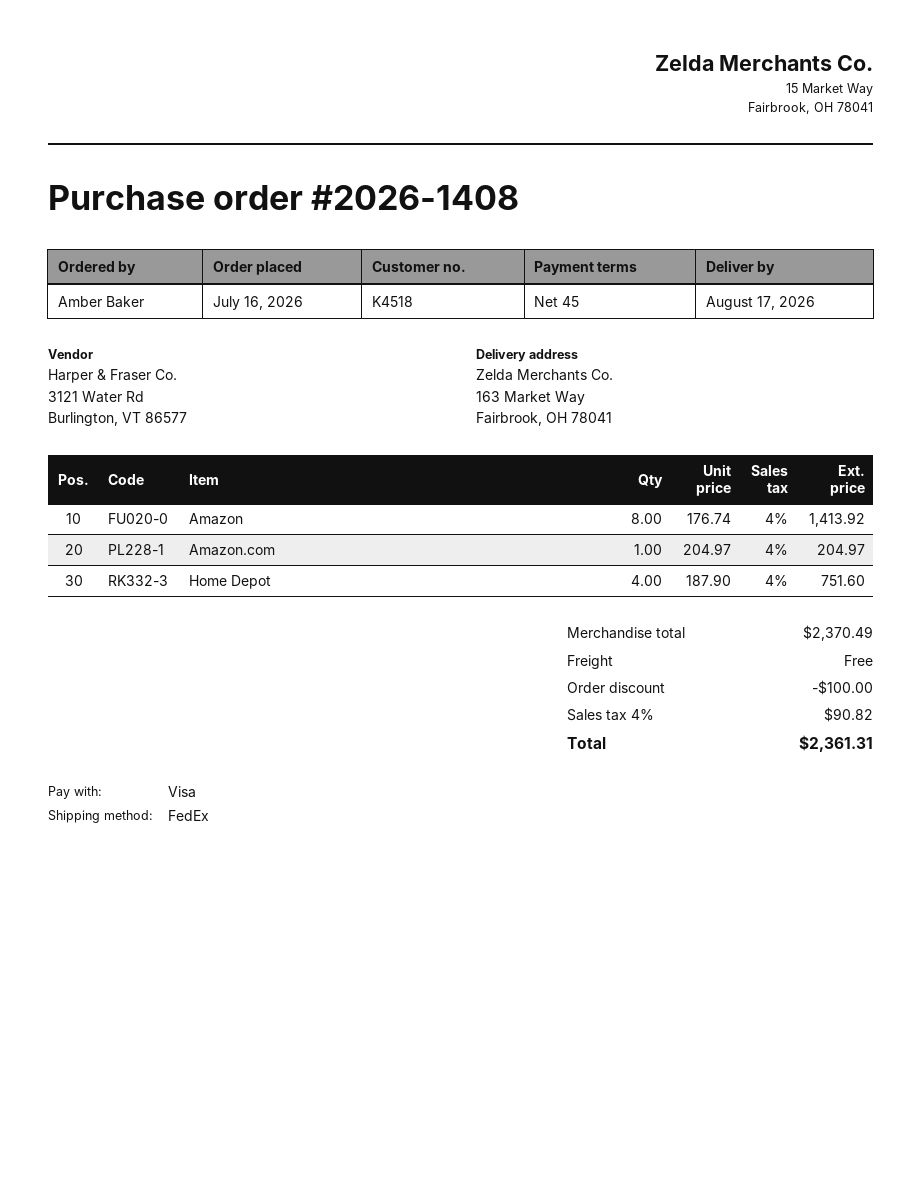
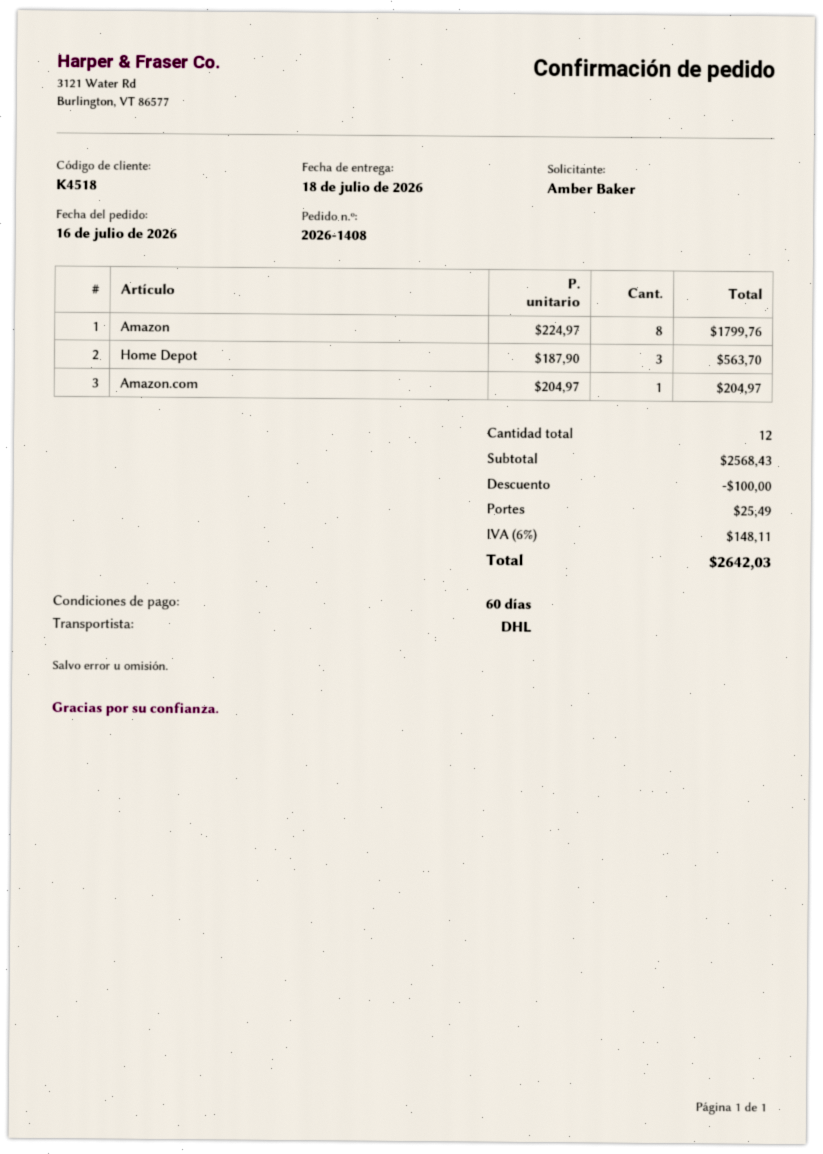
delivery date: 2026-08-17 -> 2026-07-18
payment terms: 45 days -> 60 days
shipping method: FedEx -> DHL
Amazon: 8 x 176.74 = 1413.92 -> 8 x 224.97 = 1799.76
Home Depot: 4 x 187.90 = 751.60 -> 3 x 187.90 = 563.70
subtotal: 2370.49 -> 2568.43
shipping: 0.00 -> 25.49
tax: 4% = 90.82 -> 6% = 148.11
total: 2361.31 -> 2642.03

